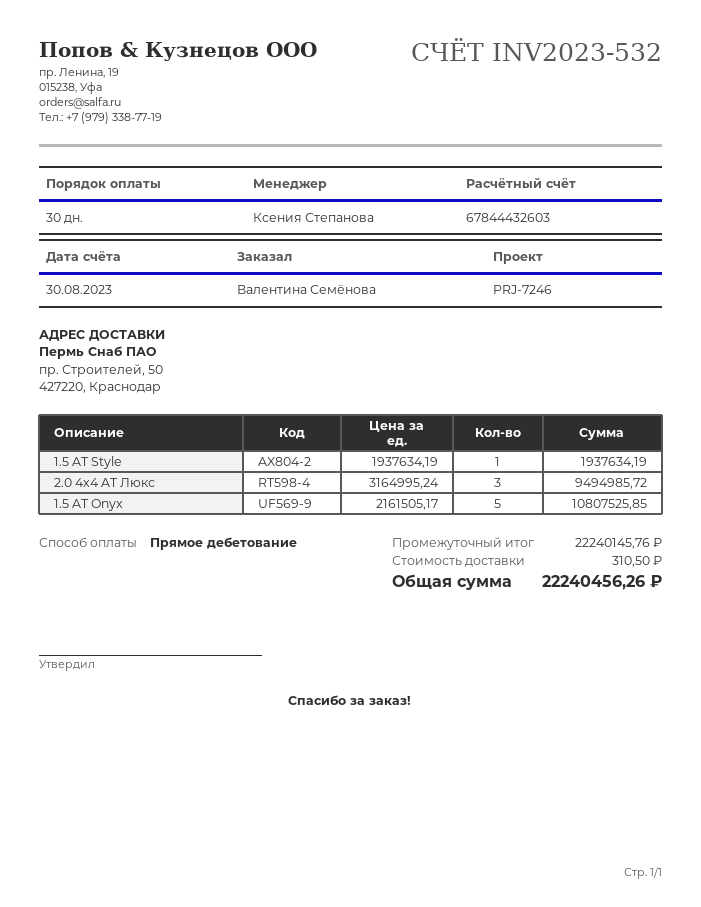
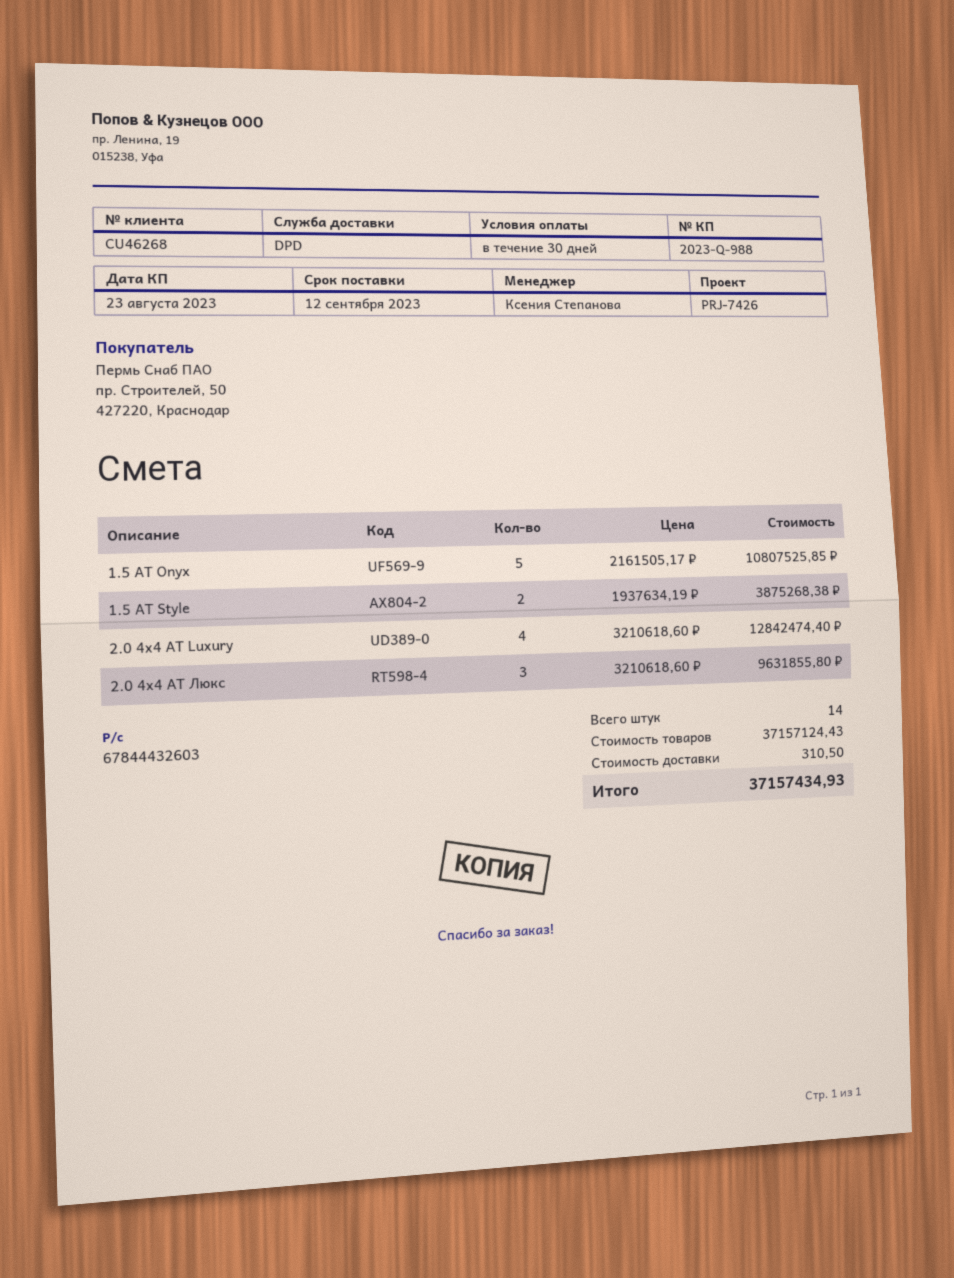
reference: PRJ-7246 -> PRJ-7426
1.5 AT Style: 1 x 1937634.19 = 1937634.19 -> 2 x 1937634.19 = 3875268.38
2.0 4x4 AT Люкс: 3 x 3164995.24 = 9494985.72 -> 3 x 3210618.60 = 9631855.80
2.0 4x4 AT Luxury: none -> 4 x 3210618.60 = 12842474.40
subtotal: 22240145.76 -> 37157124.43
total: 22240456.26 -> 37157434.93

